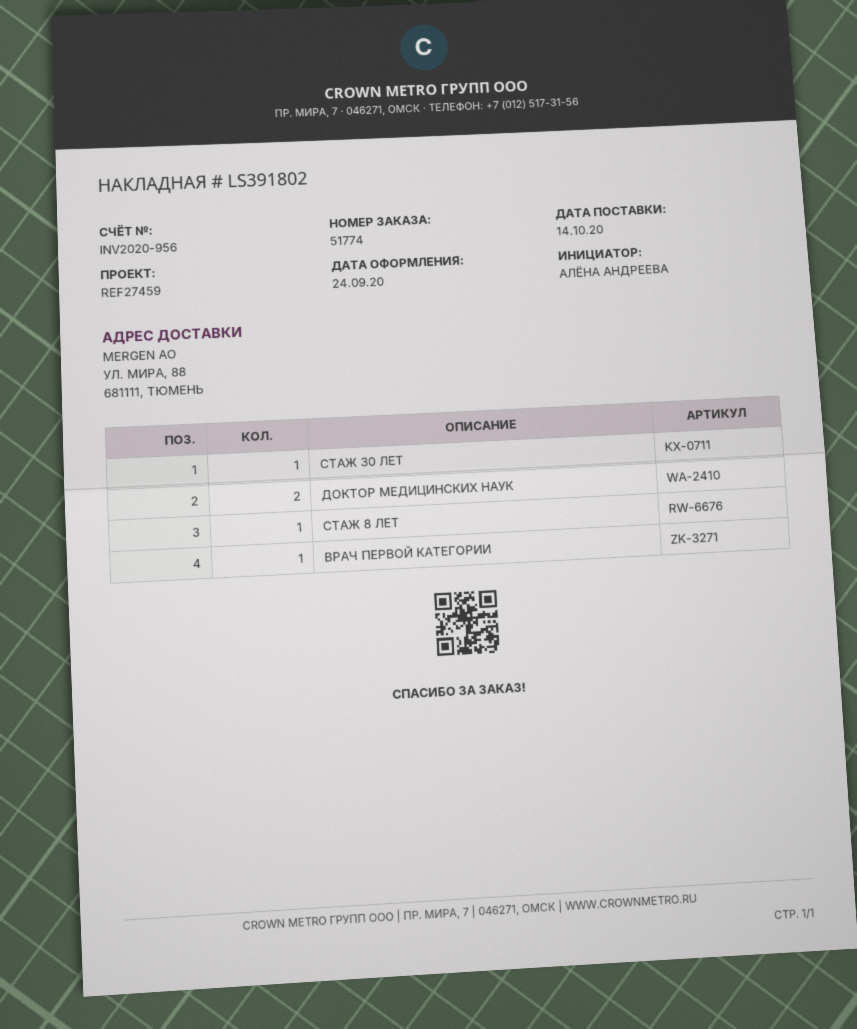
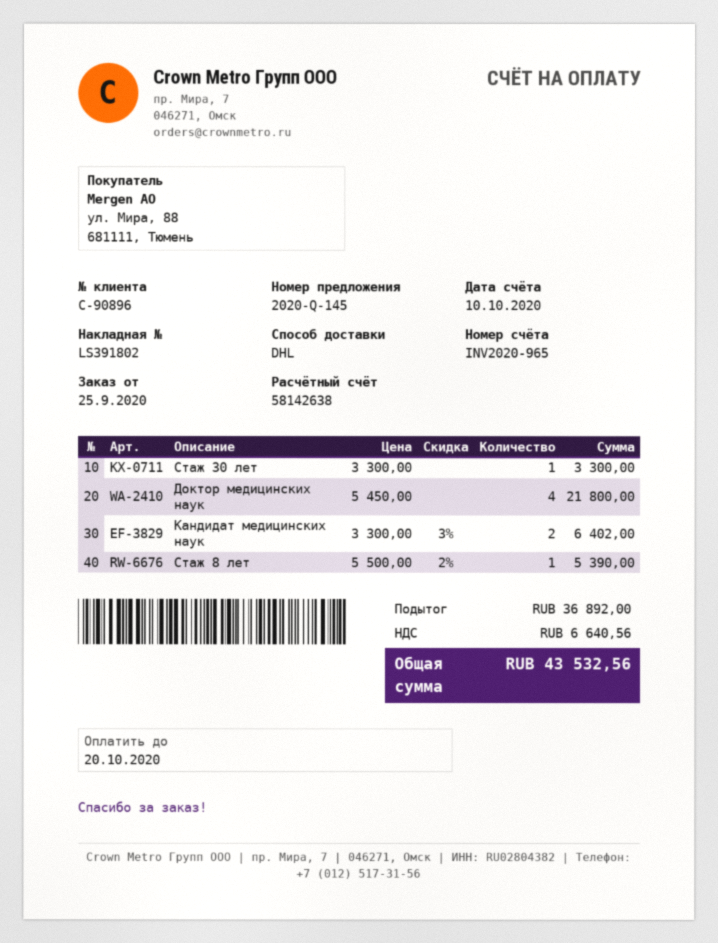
order date: 2020-09-24 -> 2020-09-25
invoice number: INV2020-956 -> INV2020-965
ДОКТОР МЕДИЦИНСКИХ НАУК: 2 -> 4
ВРАЧ ПЕРВОЙ КАТЕГОРИИ: 1 -> none
Кандидат медицинских наук: none -> 2

